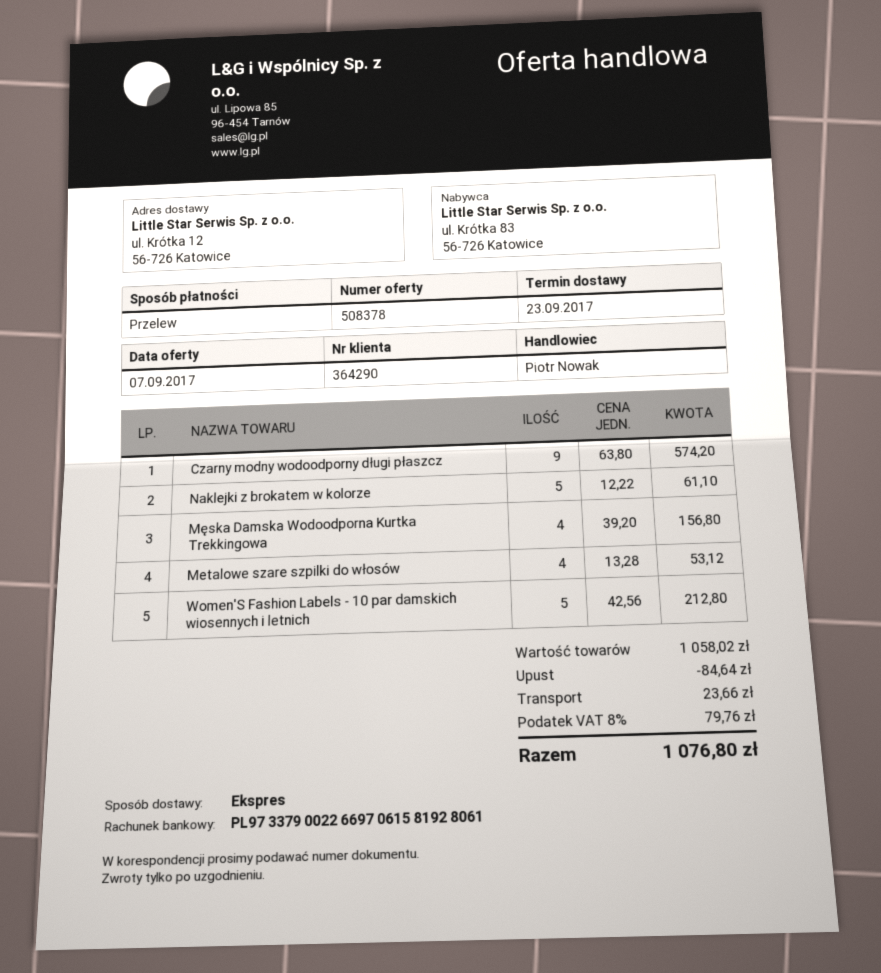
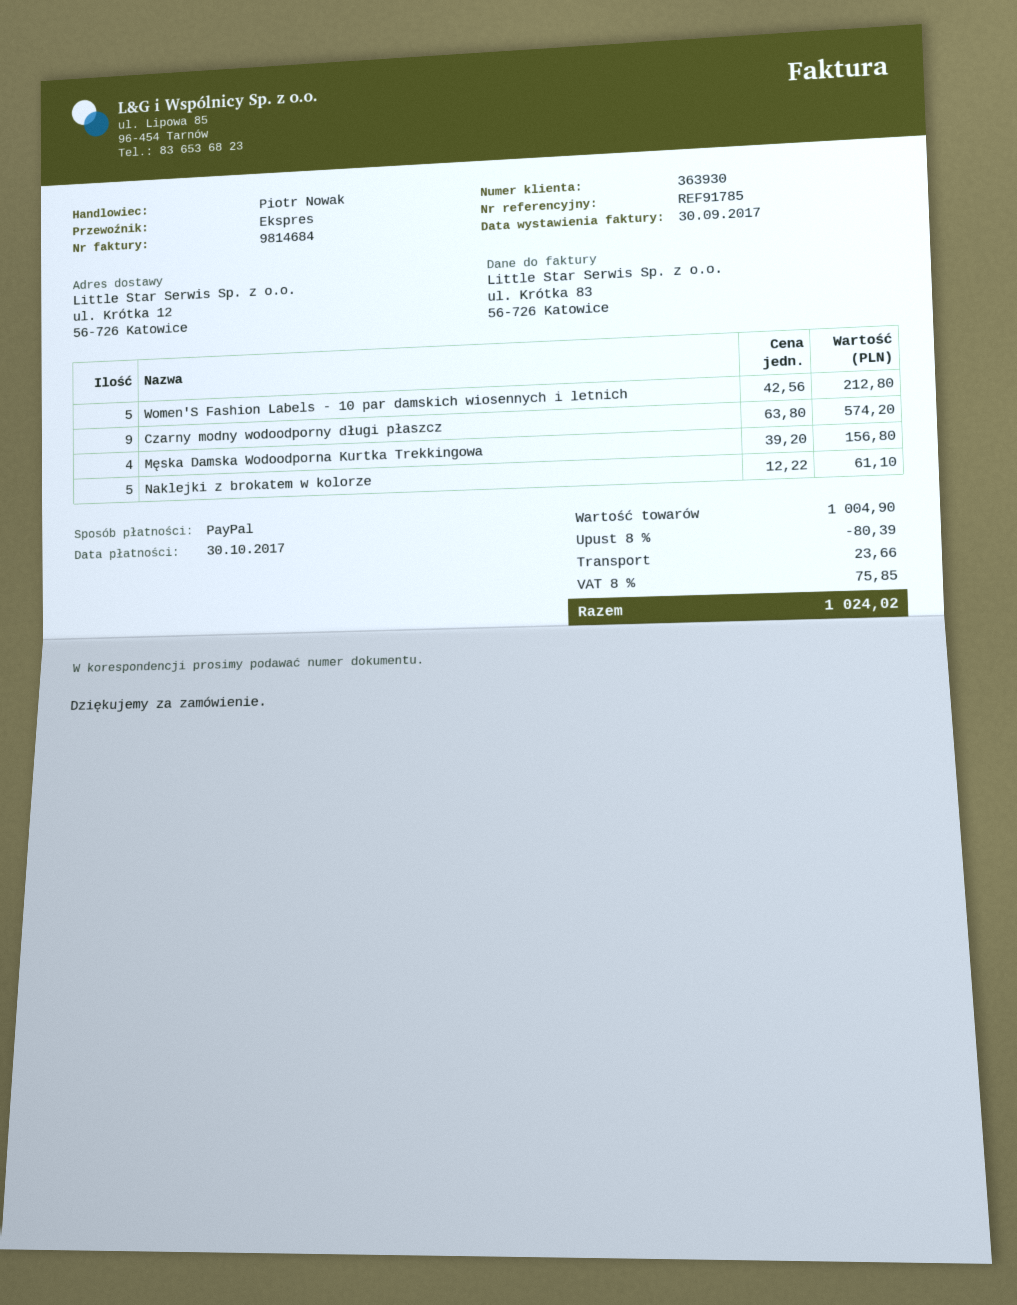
customer number: 364290 -> 363930
payment method: bank transfer -> PayPal
Metalowe szare szpilki do włosów: 4 x 13.28 = 53.12 -> none
subtotal: 1058.02 -> 1004.90
discount: 84.64 -> 80.39
tax: 8% = 79.76 -> 8% = 75.85
total: 1076.80 -> 1024.02

